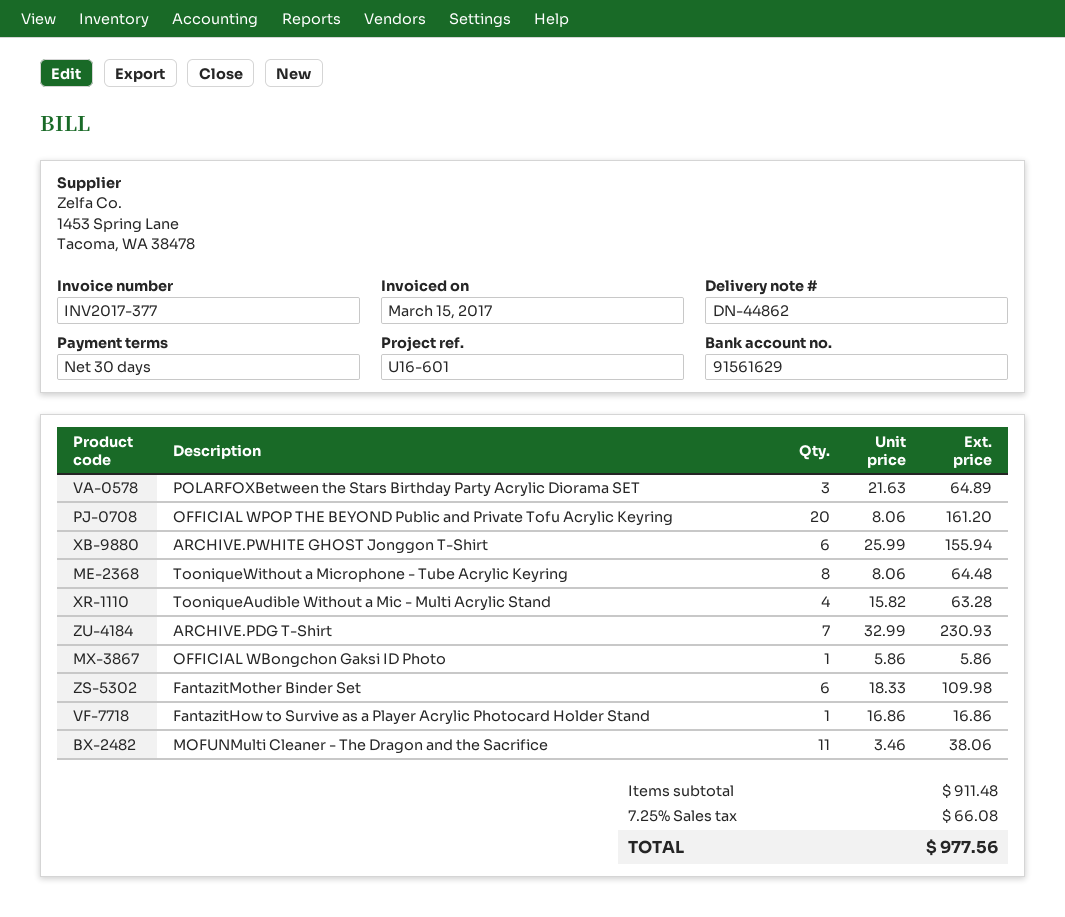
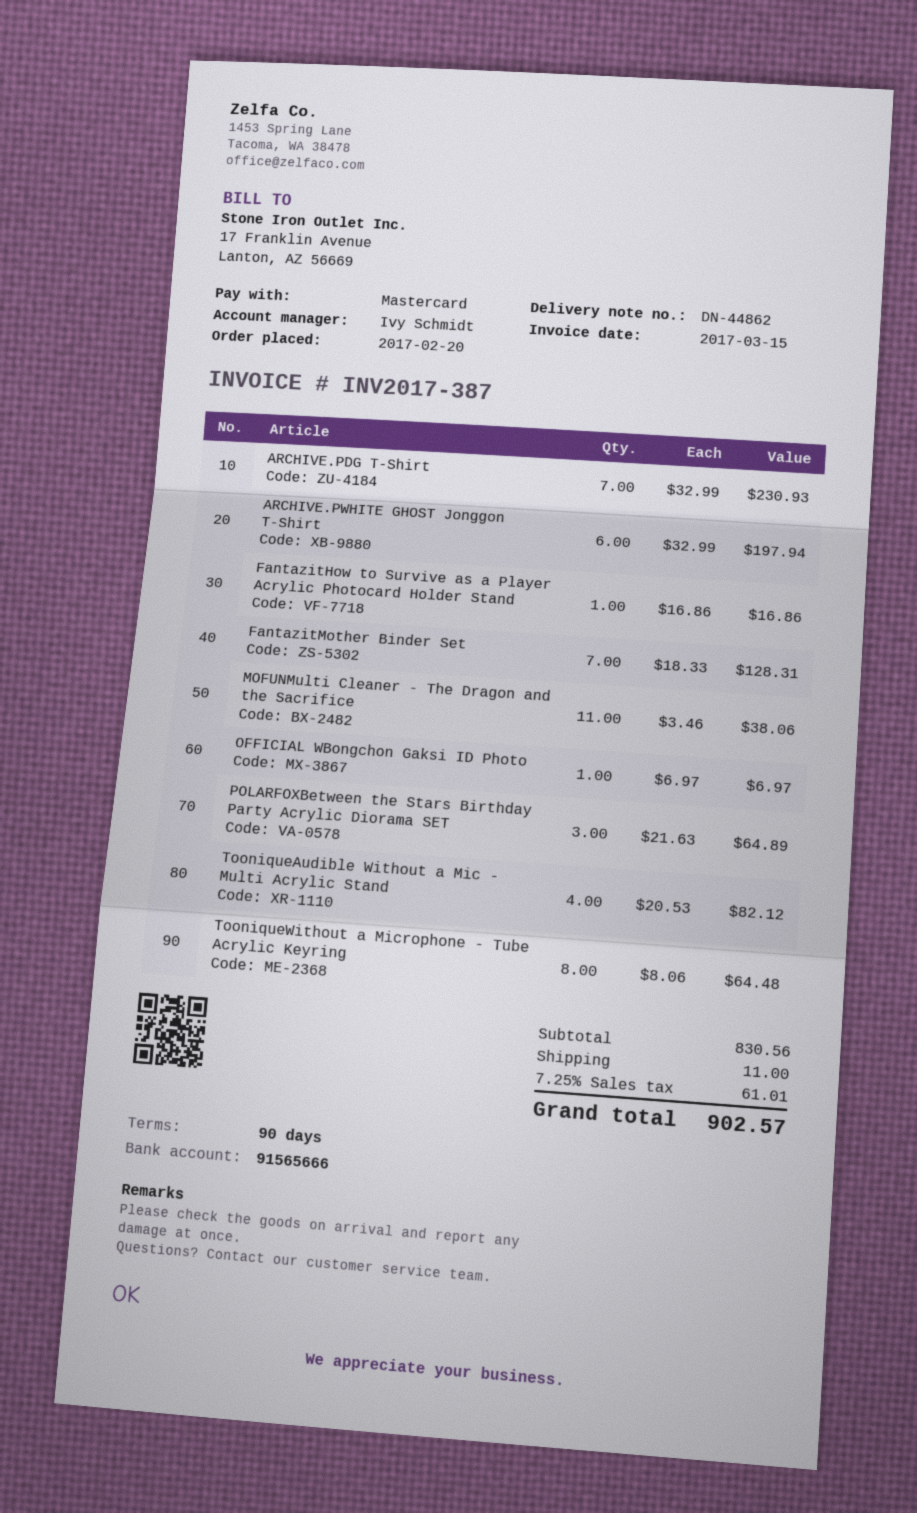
invoice number: INV2017-377 -> INV2017-387
payment terms: 30 days -> 90 days
bank account: 91561629 -> 91565666
OFFICIAL WPOP THE BEYOND Public and Private Tofu Acrylic Keyring: 20 x 8.06 = 161.20 -> none
ARCHIVE.PWHITE GHOST Jonggon T-Shirt: 6 x 25.99 = 155.94 -> 6 x 32.99 = 197.94
TooniqueAudible Without a Mic - Multi Acrylic Stand: 4 x 15.82 = 63.28 -> 4 x 20.53 = 82.12
OFFICIAL WBongchon Gaksi ID Photo: 1 x 5.86 = 5.86 -> 1 x 6.97 = 6.97
FantazitMother Binder Set: 6 x 18.33 = 109.98 -> 7 x 18.33 = 128.31
subtotal: 911.48 -> 830.56
shipping: none -> 11.00
tax: 7.25% = 66.08 -> 7.25% = 61.01
total: 977.56 -> 902.57

